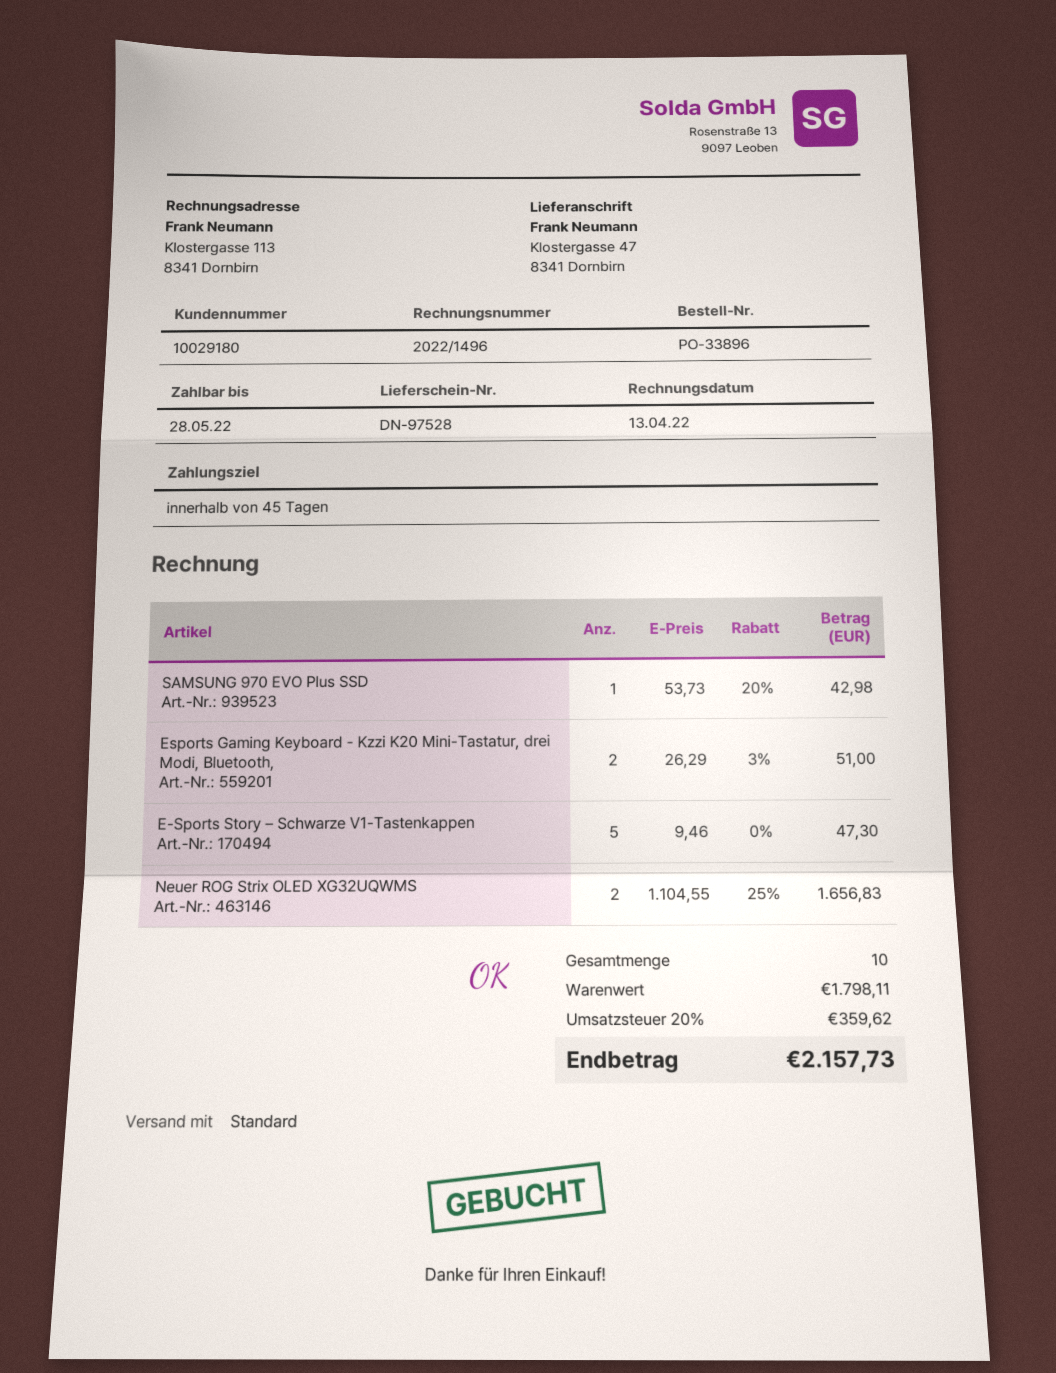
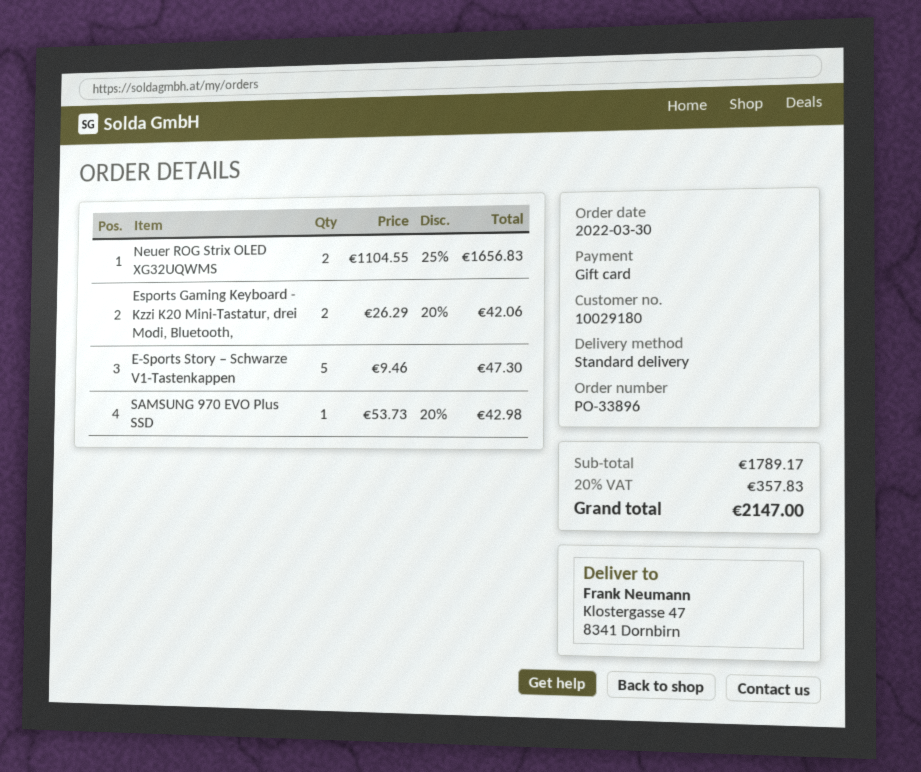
Esports Gaming Keyboard - Kzzi K20 Mini-Tastatur, drei Modi, Bluetooth,: 2 x 26.29 - 3% = 51.00 -> 2 x 26.29 - 20% = 42.06
subtotal: 1798.11 -> 1789.17
tax: 20% = 359.62 -> 20% = 357.83
total: 2157.73 -> 2147.00

